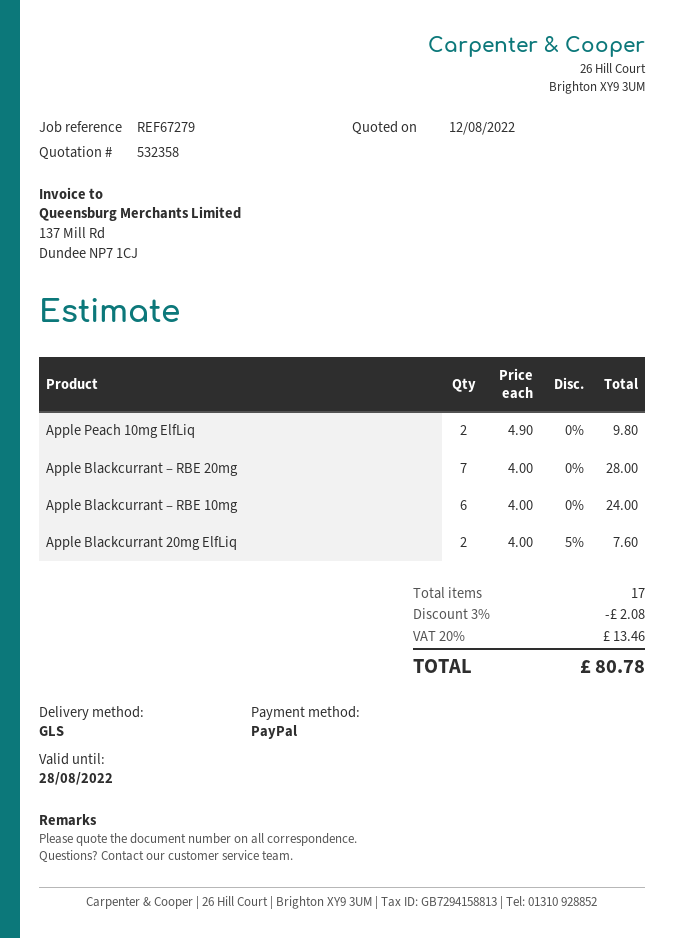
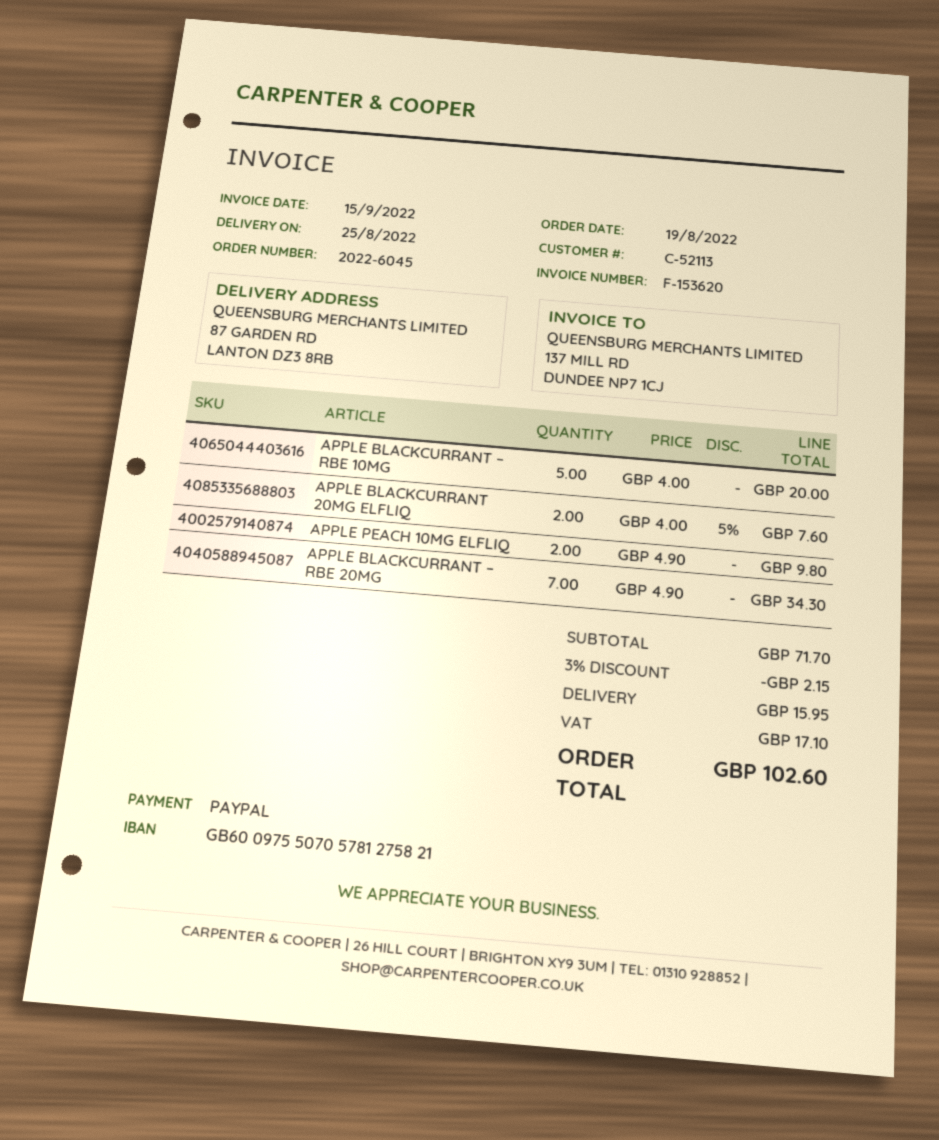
Apple Blackcurrant – RBE 20mg: 7 x 4.00 = 28.00 -> 7 x 4.90 = 34.30
Apple Blackcurrant – RBE 10mg: 6 x 4.00 = 24.00 -> 5 x 4.00 = 20.00
discount: 3% = 2.08 -> 3% = 2.15
shipping: none -> 15.95
tax: 13.46 -> 17.10
total: 80.78 -> 102.60

